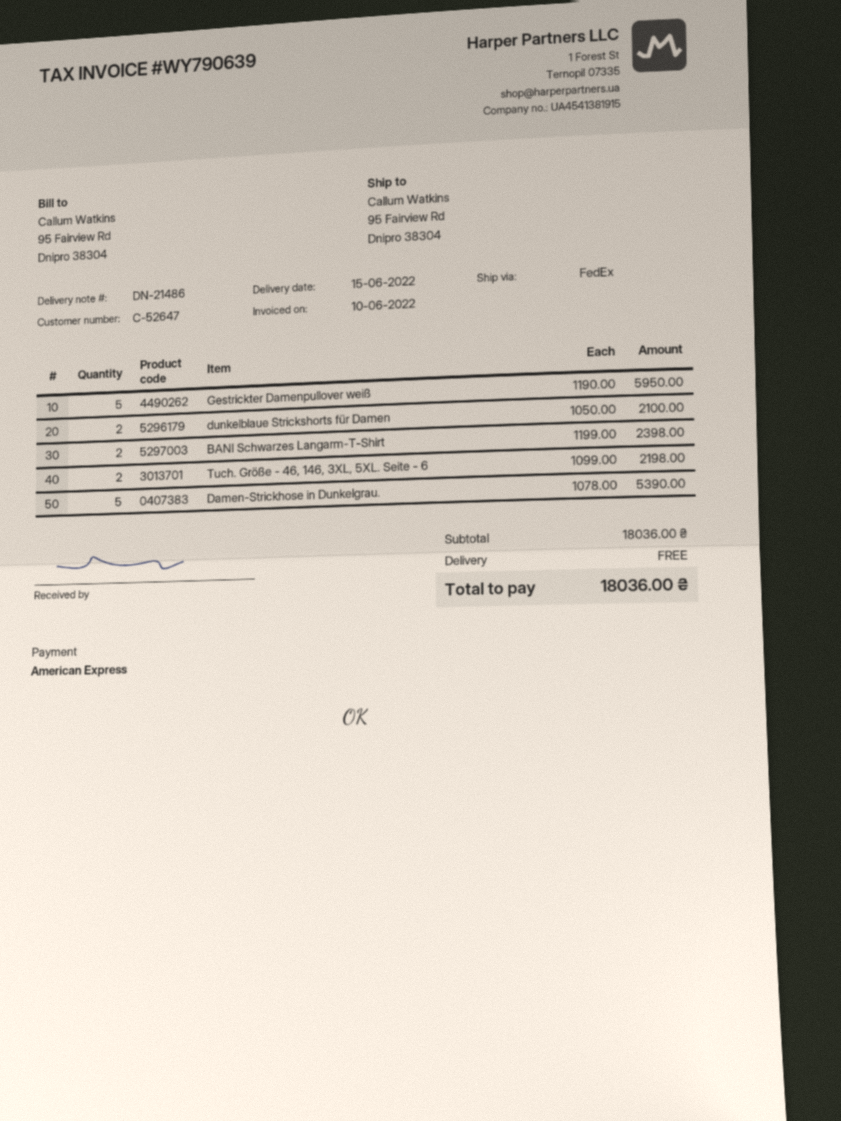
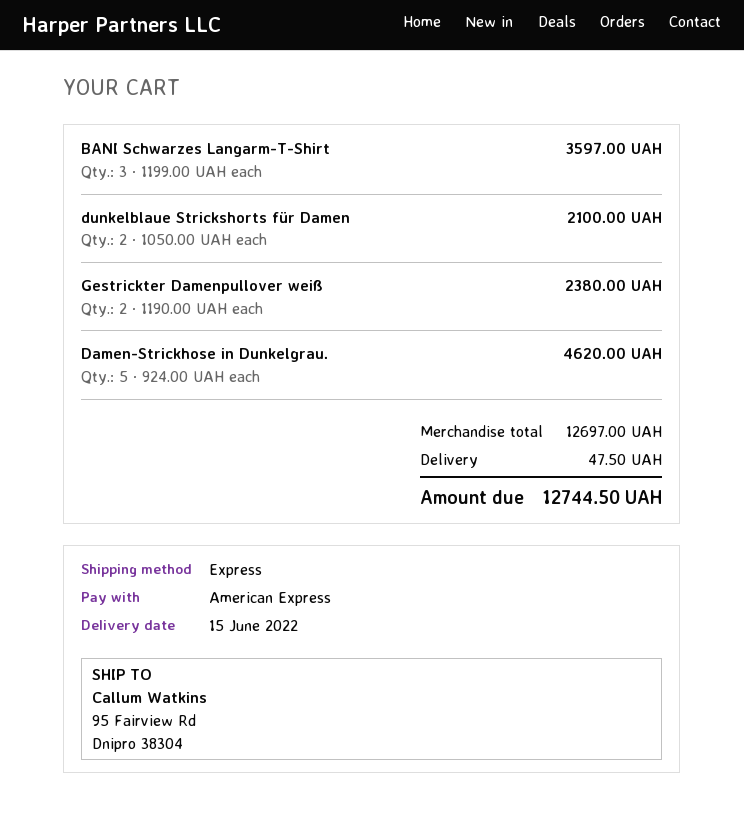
shipping method: FedEx -> express
Gestrickter Damenpullover weiß: 5 x 1190.00 = 5950.00 -> 2 x 1190.00 = 2380.00
BANI Schwarzes Langarm-T-Shirt: 2 x 1199.00 = 2398.00 -> 3 x 1199.00 = 3597.00
Tuch. Größe - 46, 146, 3XL, 5XL. Seite - 6: 2 x 1099.00 = 2198.00 -> none
Damen-Strickhose in Dunkelgrau.: 5 x 1078.00 = 5390.00 -> 5 x 924.00 = 4620.00
subtotal: 18036.00 -> 12697.00
shipping: 0.00 -> 47.50
total: 18036.00 -> 12744.50

